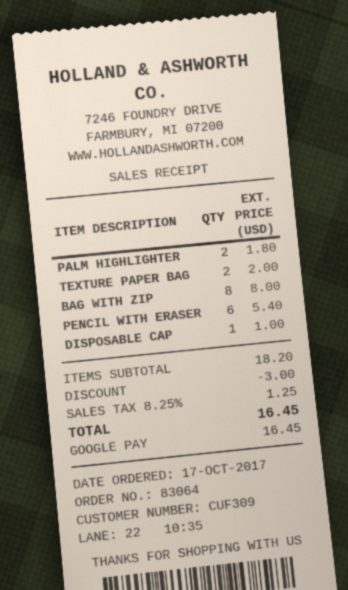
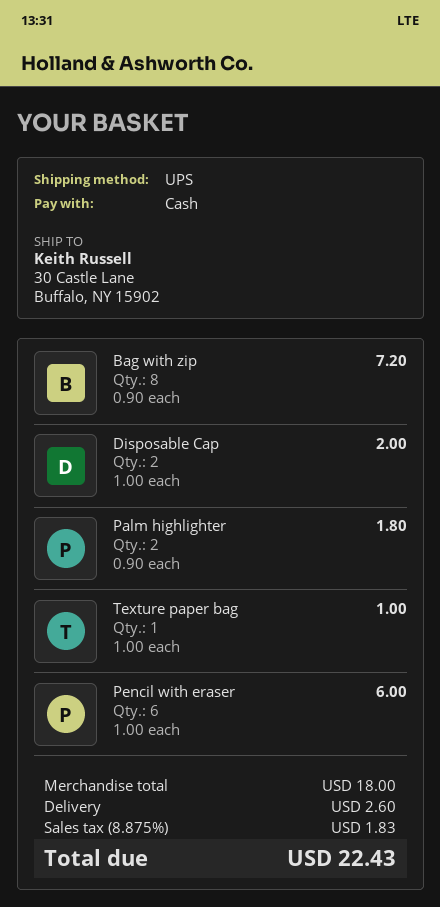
payment method: Google Pay -> cash
TEXTURE PAPER BAG: 2 for 2.00 -> 1 for 1.00
BAG WITH ZIP: 8 for 8.00 -> 8 for 7.20
PENCIL WITH ERASER: 6 for 5.40 -> 6 for 6.00
DISPOSABLE CAP: 1 for 1.00 -> 2 for 2.00
subtotal: 18.20 -> 18.00
discount: 3.00 -> none
shipping: none -> 2.60
tax: 8.25% = 1.25 -> 8.875% = 1.83
total: 16.45 -> 22.43

